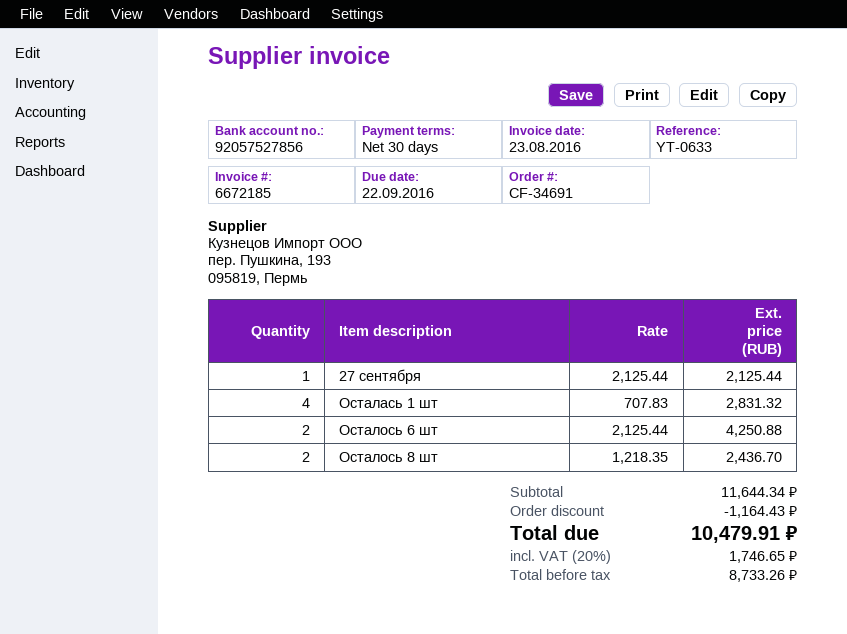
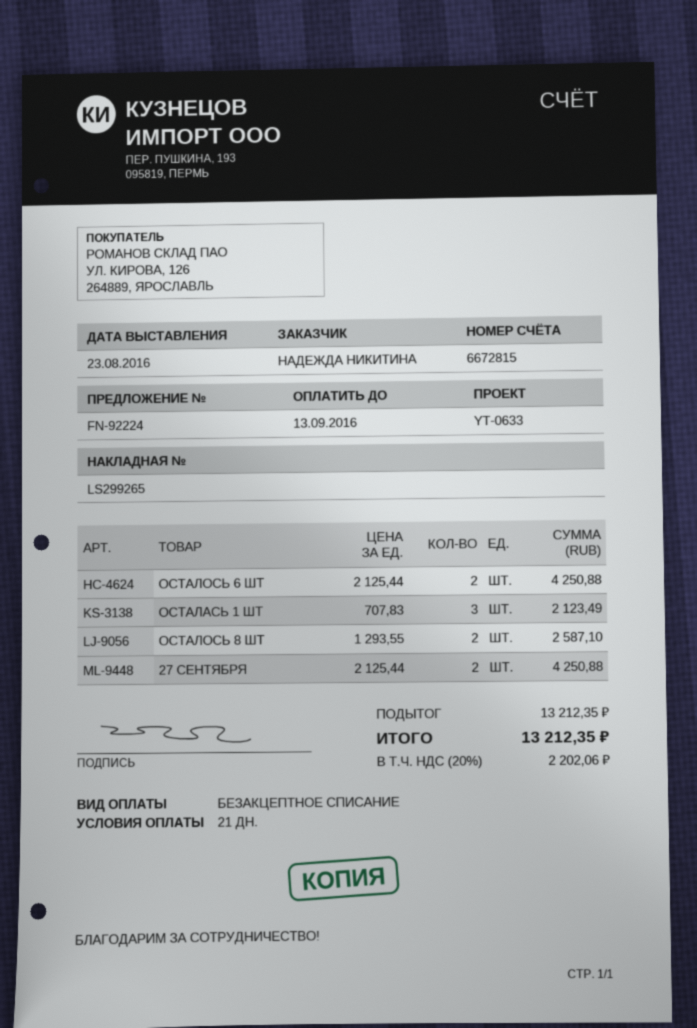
invoice number: 6672185 -> 6672815
payment terms: 30 days -> 21 days
due date: 2016-09-22 -> 2016-09-13
27 сентября: 1 x 2125.44 = 2125.44 -> 2 x 2125.44 = 4250.88
Осталась 1 шт: 4 x 707.83 = 2831.32 -> 3 x 707.83 = 2123.49
Осталось 8 шт: 2 x 1218.35 = 2436.70 -> 2 x 1293.55 = 2587.10
subtotal: 11644.34 -> 13212.35
discount: 1164.43 -> none
tax: 20% = 1746.65 -> 20% = 2202.06
total: 10479.91 -> 13212.35

